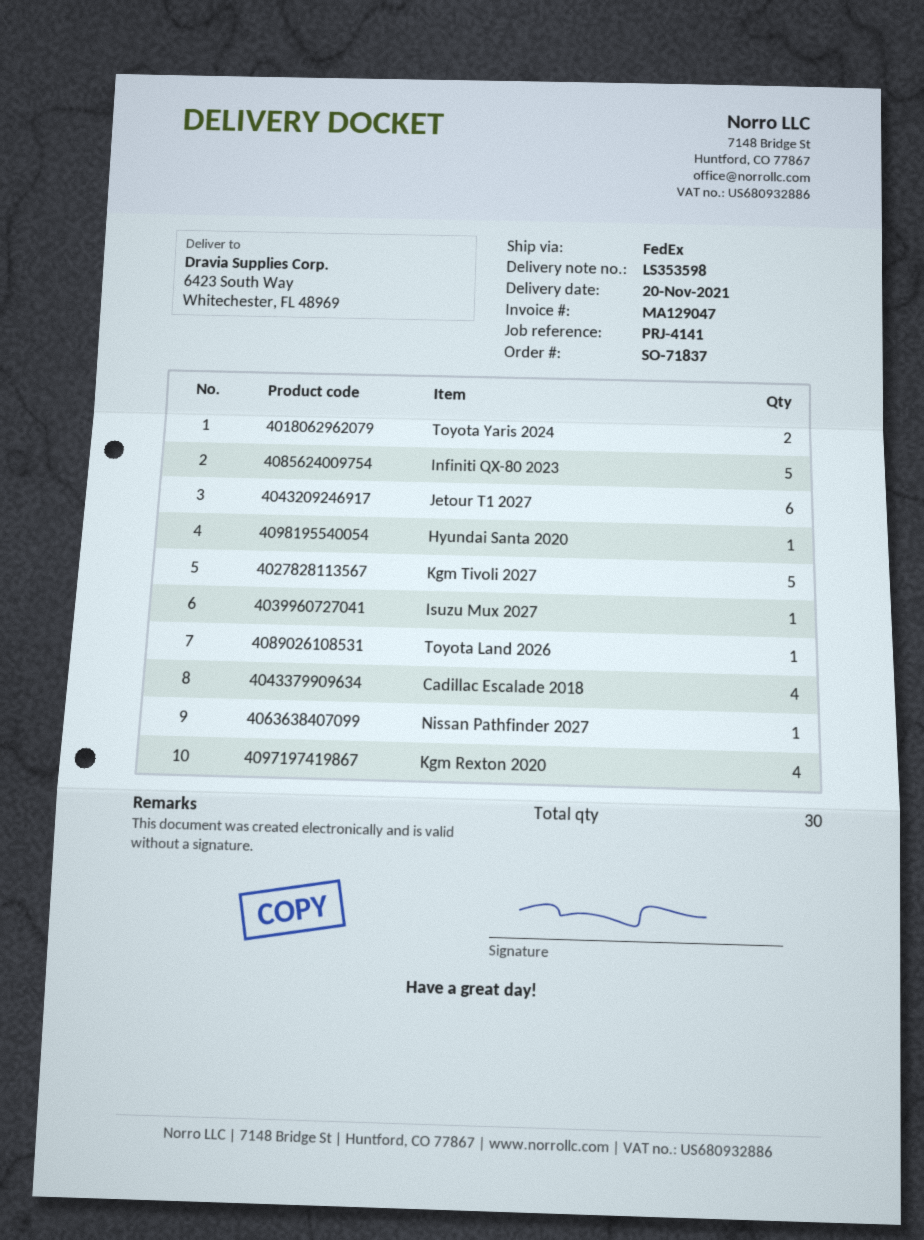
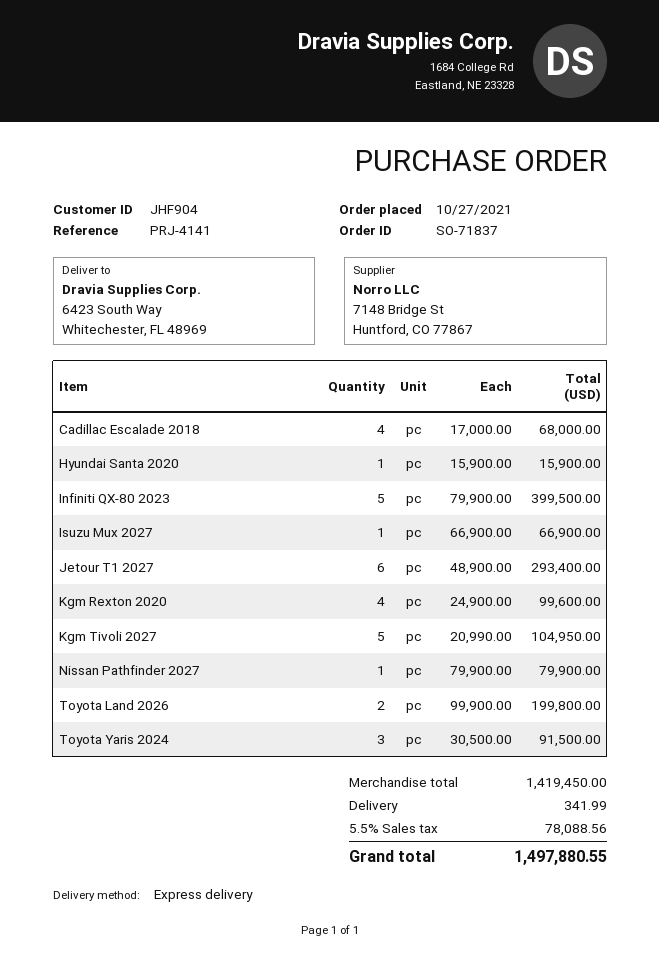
shipping method: FedEx -> express
Toyota Yaris 2024: 2 -> 3
Toyota Land 2026: 1 -> 2

